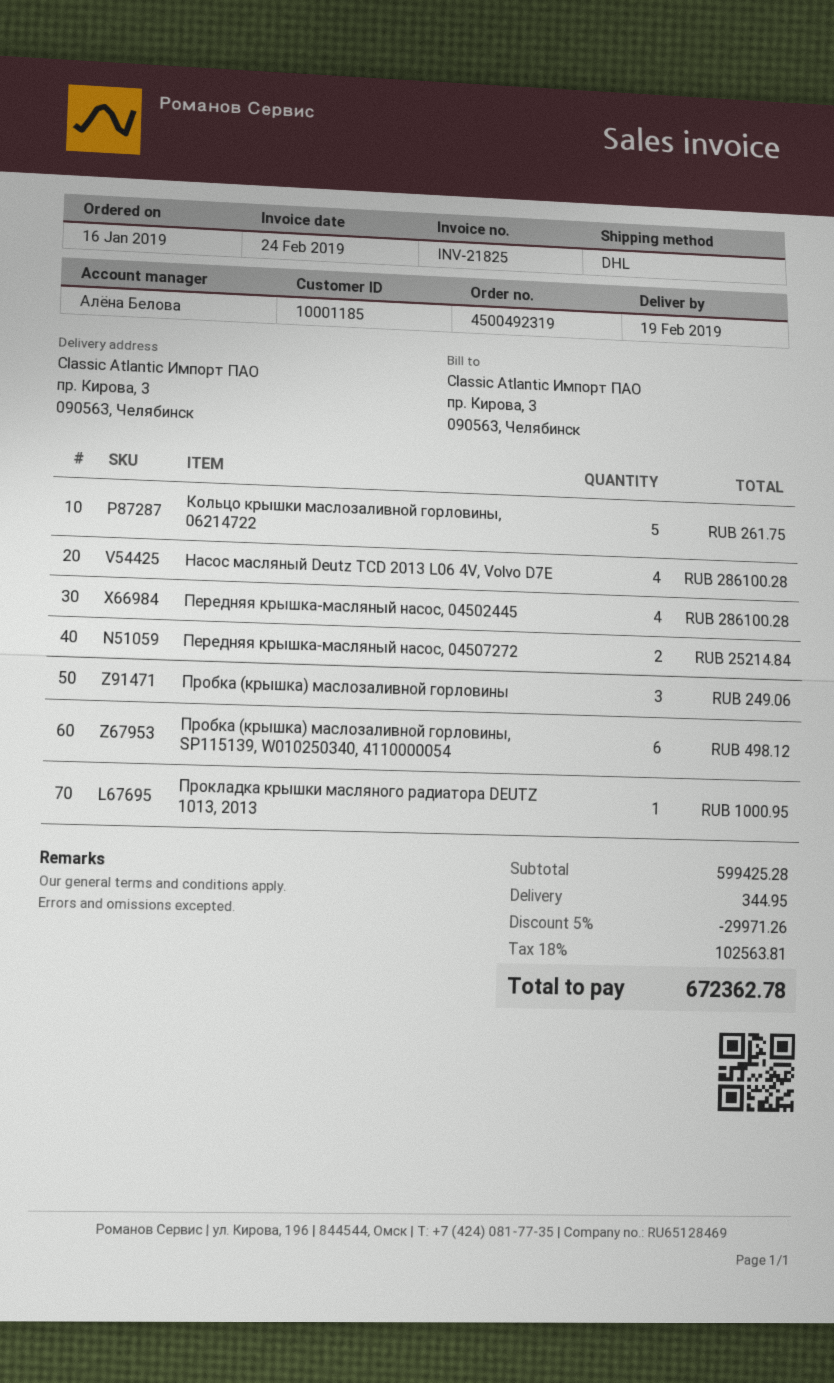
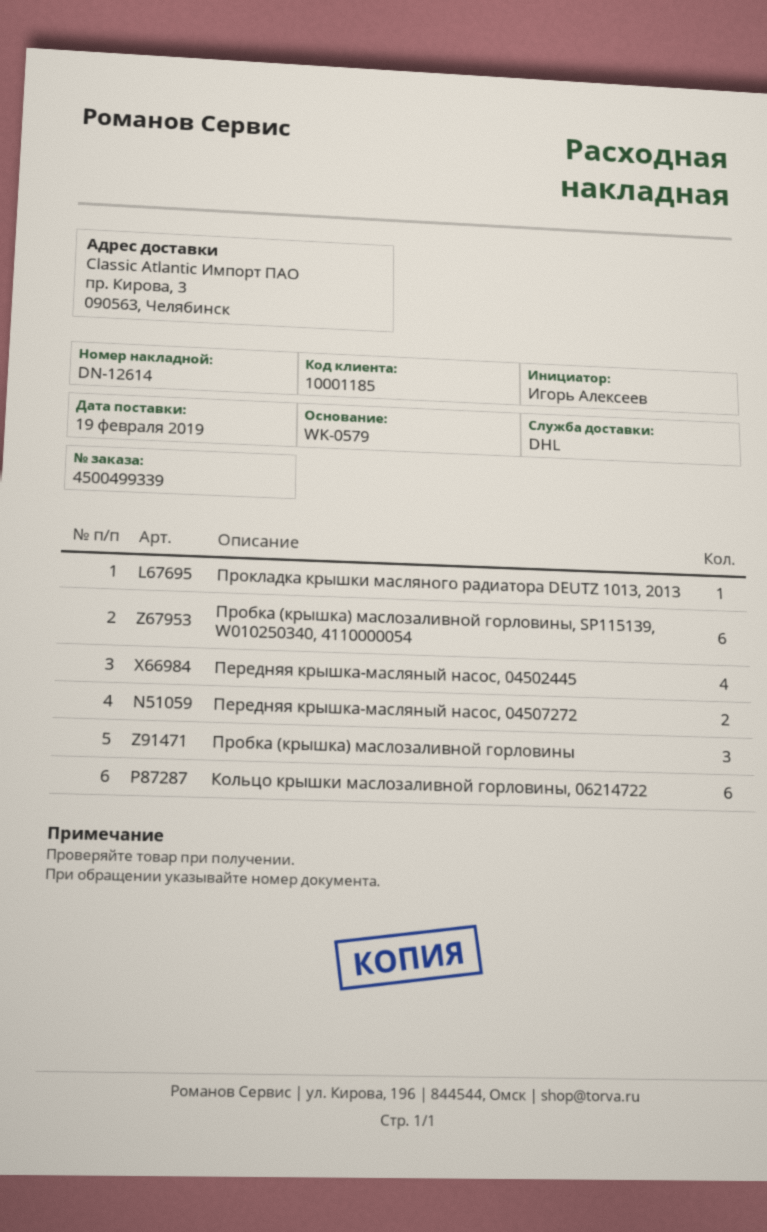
order number: 4500492319 -> 4500499339
Кольцо крышки маслозаливной горловины, 06214722: 5 -> 6
Насос масляный Deutz TCD 2013 L06 4V, Volvo D7E: 4 -> none

